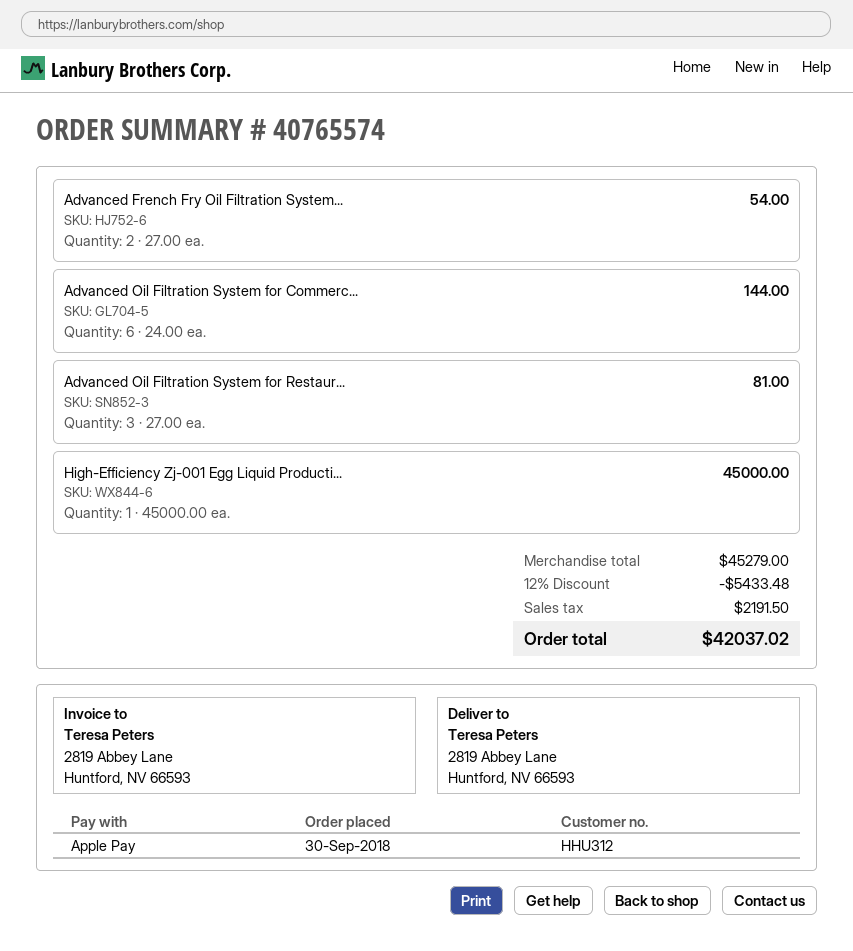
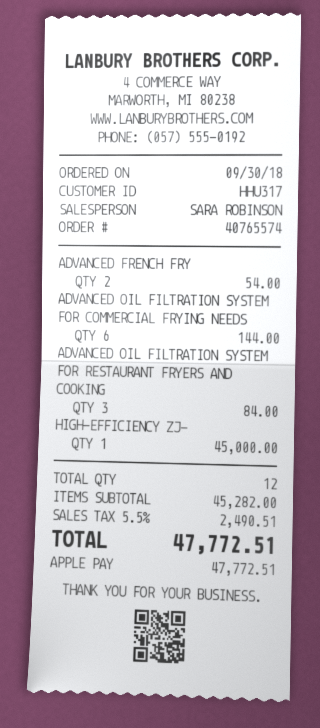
customer number: HHU312 -> HHU317
Advanced Oil Filtration System for Restaur...: 3 for 81.00 -> 3 for 84.00
subtotal: 45279.00 -> 45282.00
discount: 12% = 5433.48 -> none
tax: 2191.50 -> 2490.51
total: 42037.02 -> 47772.51

